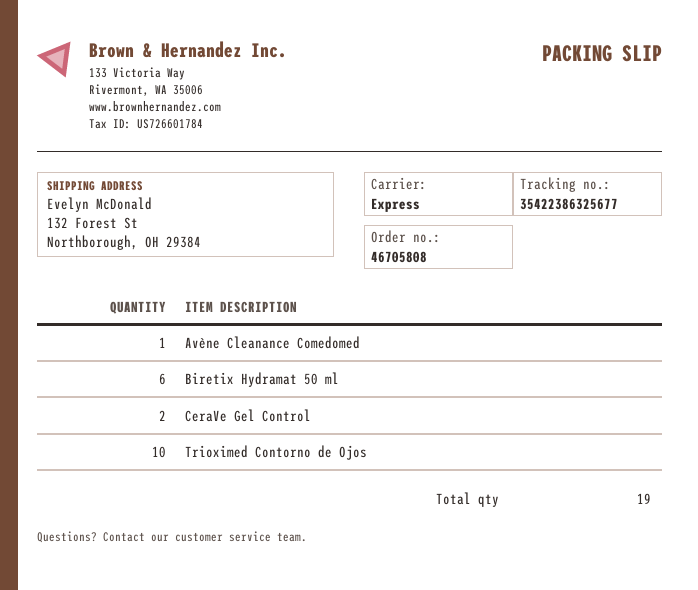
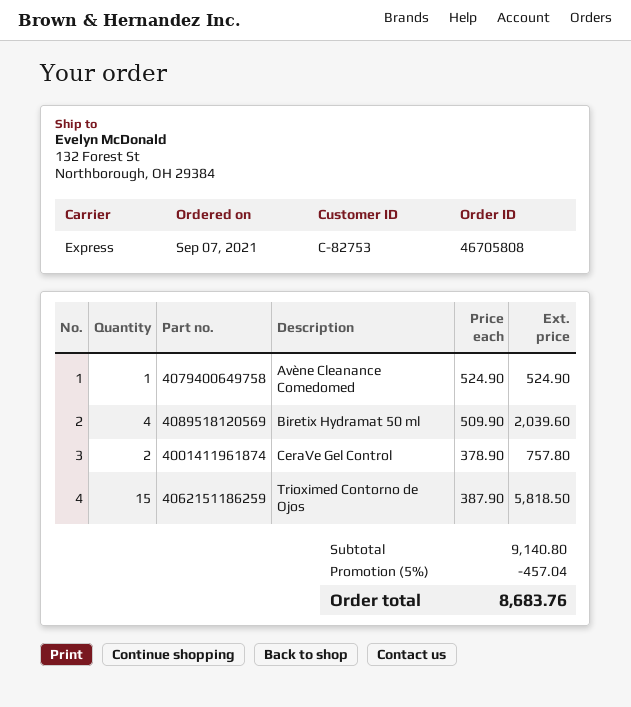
Biretix Hydramat 50 ml: 6 -> 4
Trioximed Contorno de Ojos: 10 -> 15

